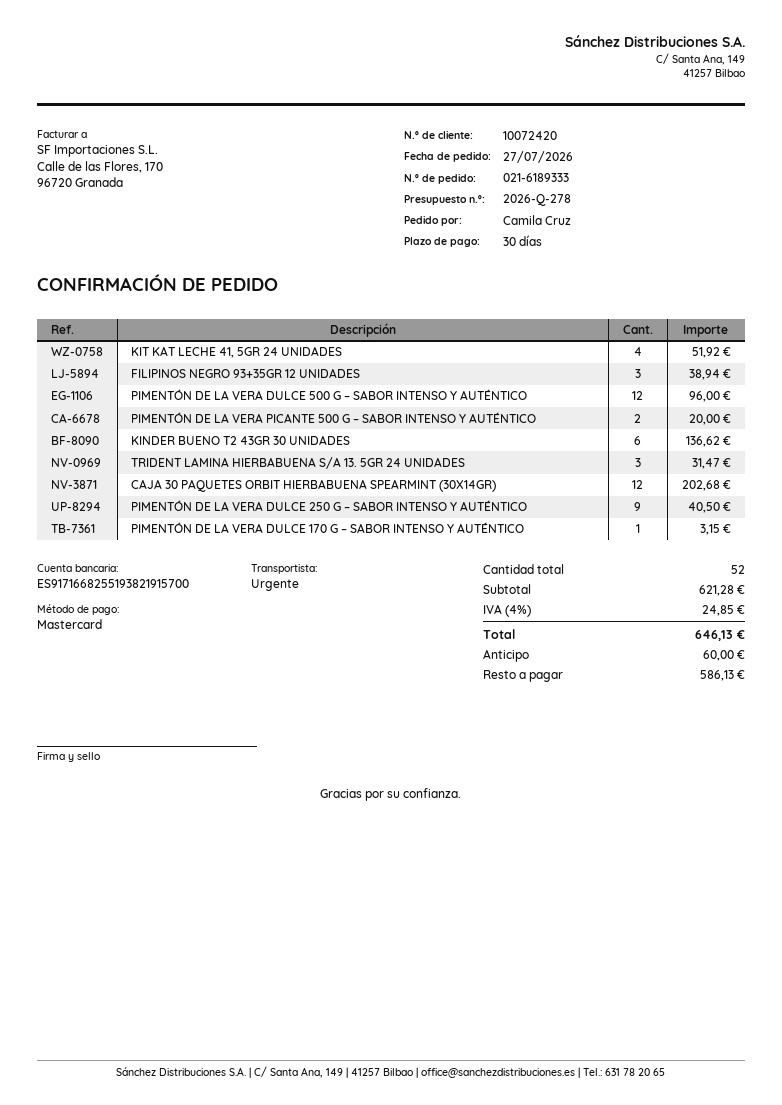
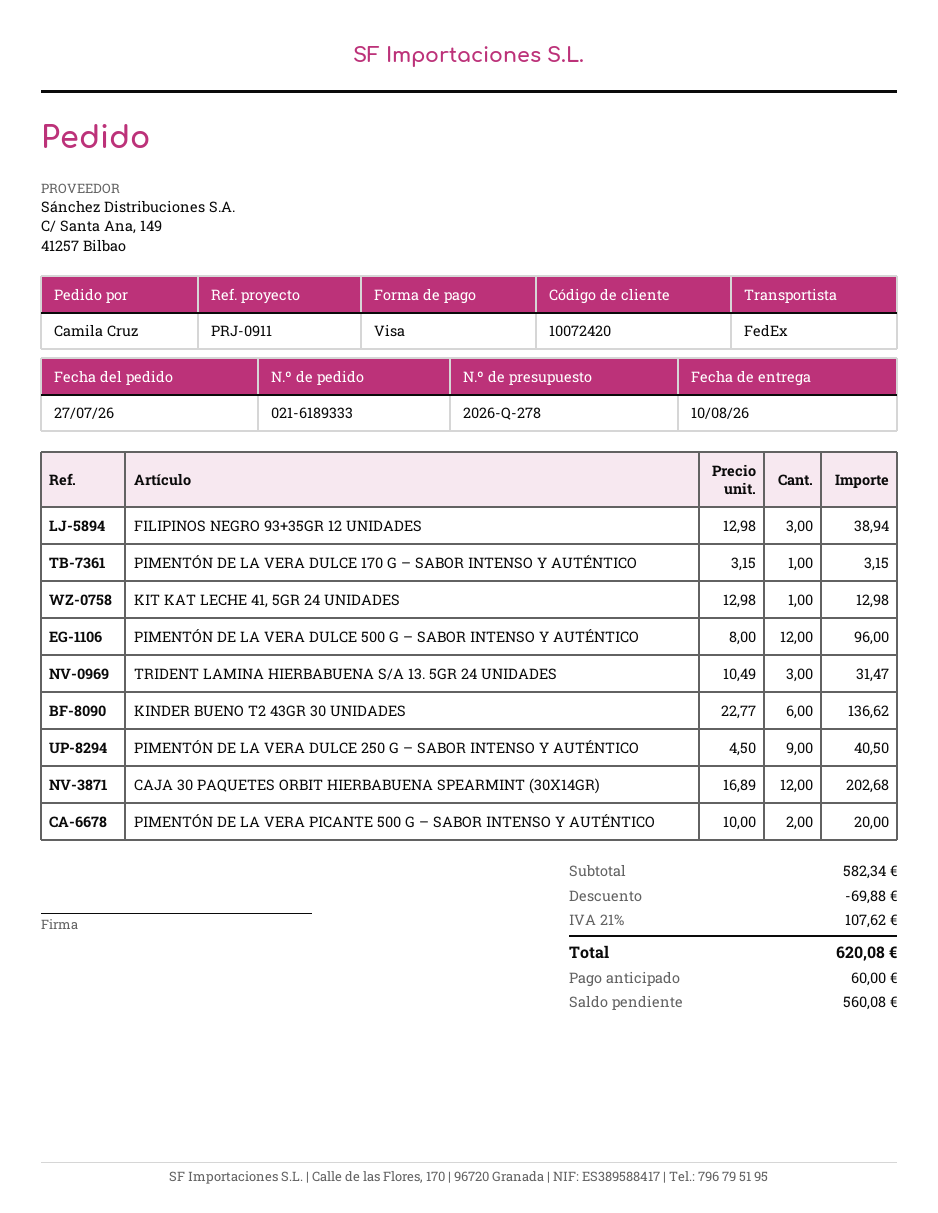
payment method: Mastercard -> Visa
shipping method: express -> FedEx
KIT KAT LECHE 41, 5GR 24 UNIDADES: 4 for 51.92 -> 1 for 12.98
subtotal: 621.28 -> 582.34
discount: none -> 69.88
tax: 4% = 24.85 -> 21% = 107.62
total: 646.13 -> 620.08
balance: 586.13 -> 560.08

